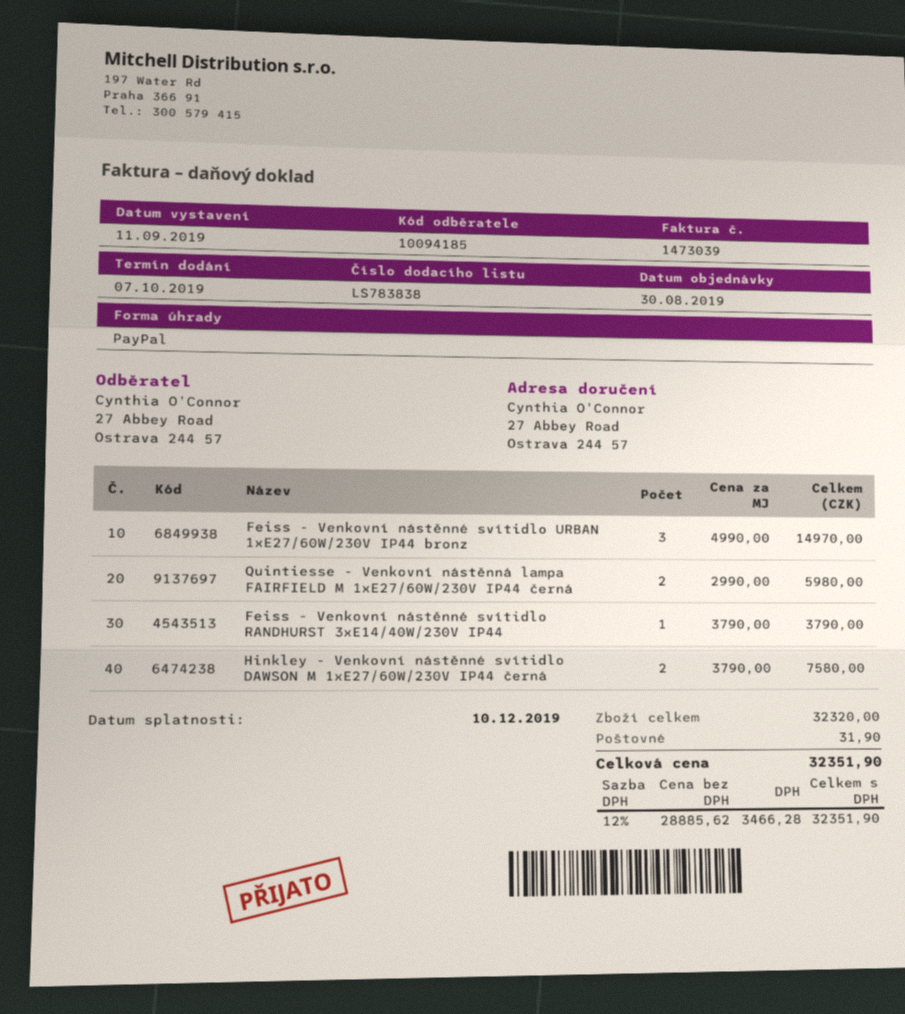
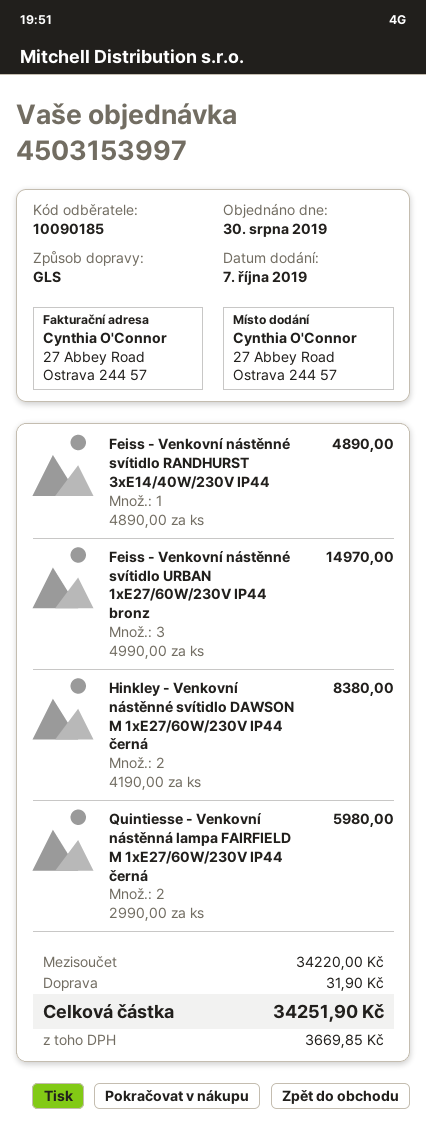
customer number: 10094185 -> 10090185
Feiss - Venkovní nástěnné svítidlo RANDHURST 3xE14/40W/230V IP44: 1 x 3790.00 = 3790.00 -> 1 x 4890.00 = 4890.00
Hinkley - Venkovní nástěnné svítidlo DAWSON M 1xE27/60W/230V IP44 černá: 2 x 3790.00 = 7580.00 -> 2 x 4190.00 = 8380.00
subtotal: 32320.00 -> 34220.00
tax: 3466.28 -> 3669.85
total: 32351.90 -> 34251.90

